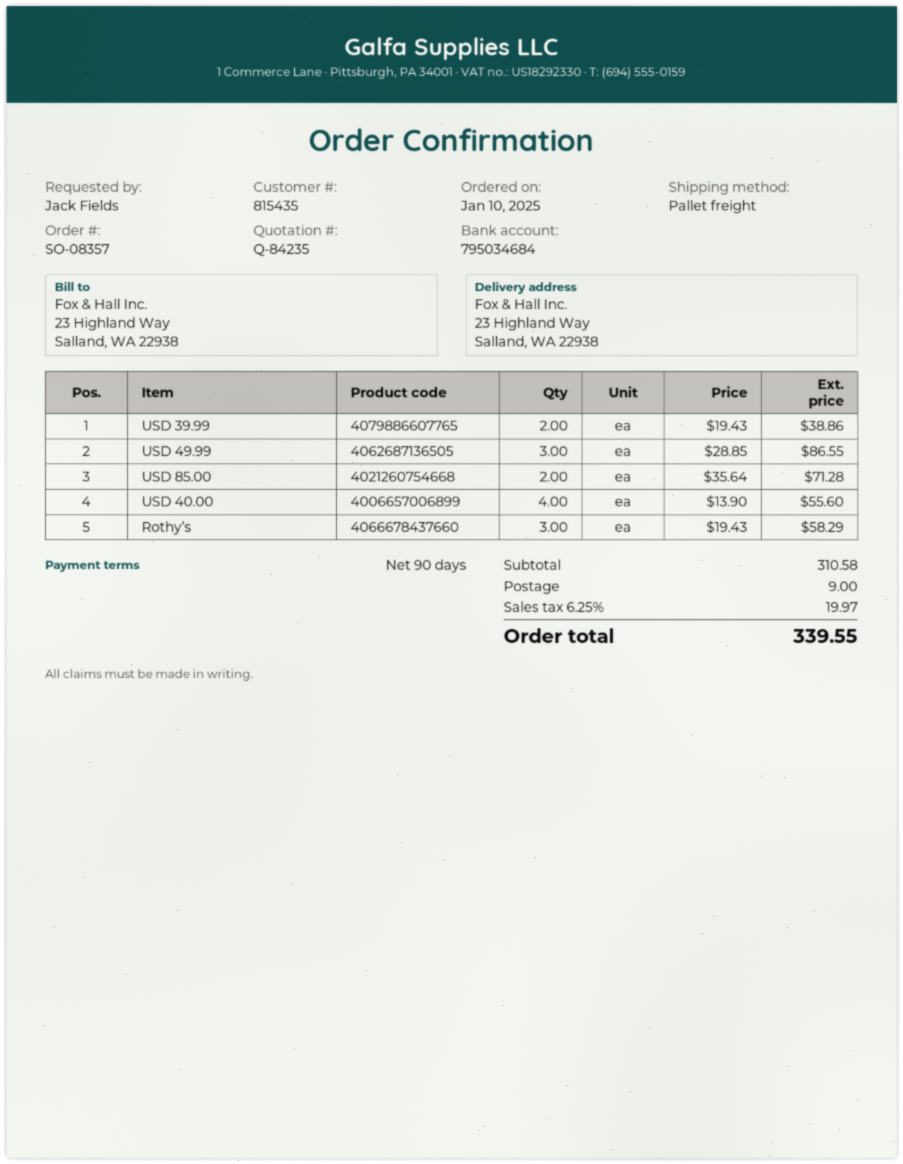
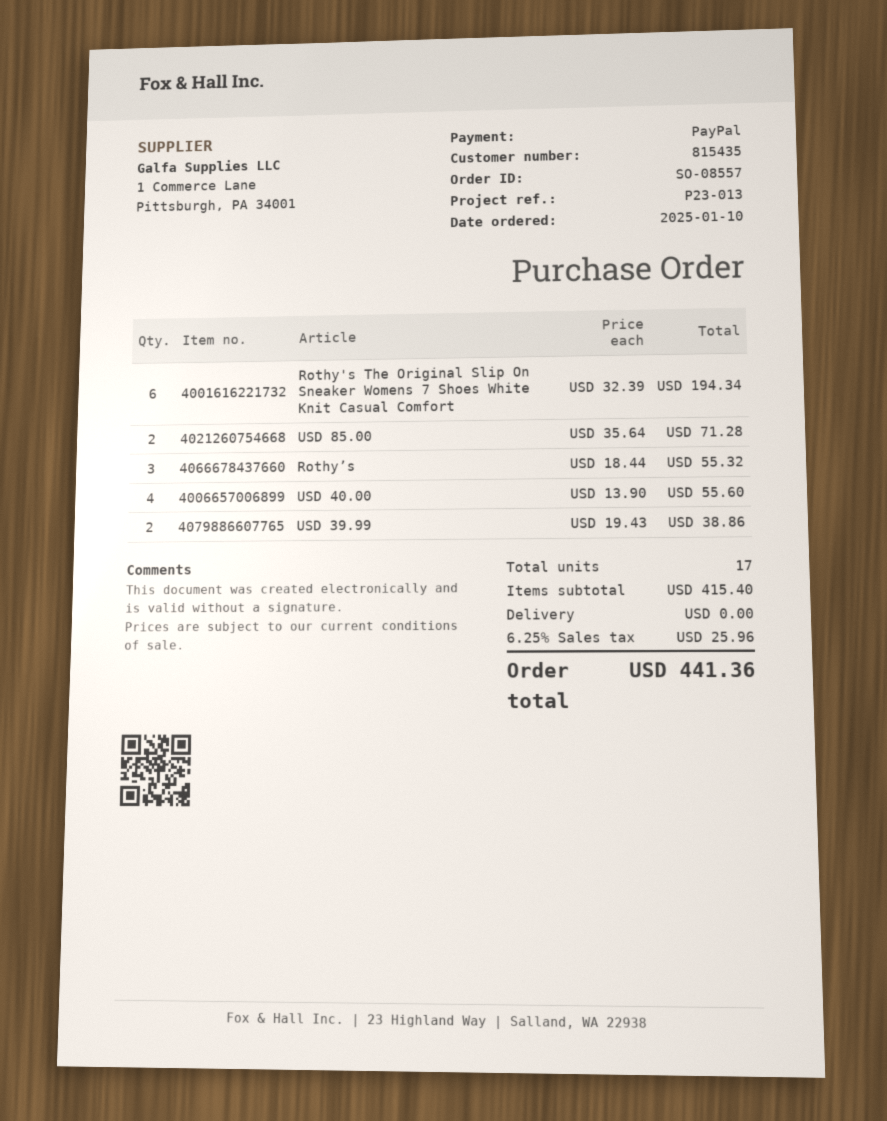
order number: SO-08357 -> SO-08557
USD 49.99: 3 x 28.85 = 86.55 -> none
Rothy’s: 3 x 19.43 = 58.29 -> 3 x 18.44 = 55.32
Rothy's The Original Slip On Sneaker Womens 7 Shoes White Knit Casual Comfort: none -> 6 x 32.39 = 194.34
subtotal: 310.58 -> 415.40
shipping: 9.00 -> 0.00
tax: 6.25% = 19.97 -> 6.25% = 25.96
total: 339.55 -> 441.36

